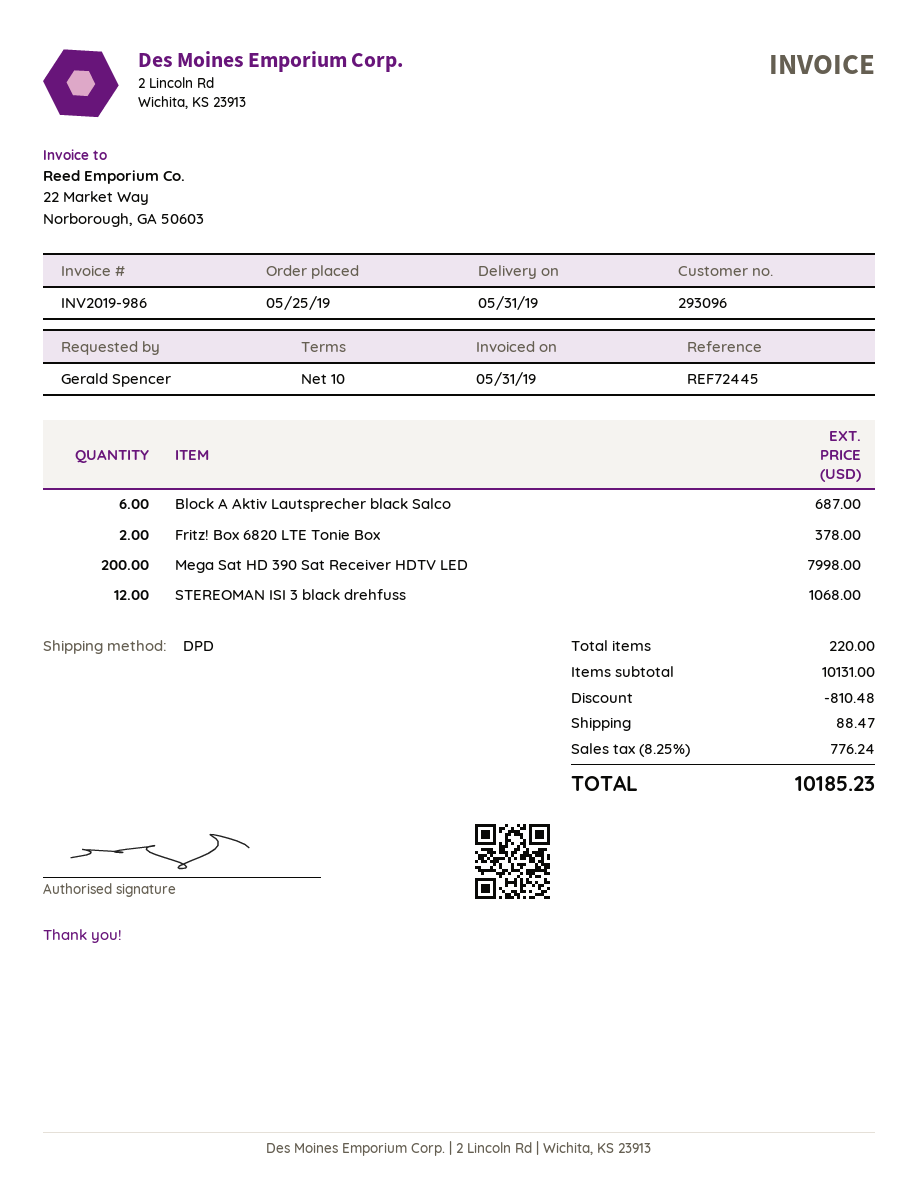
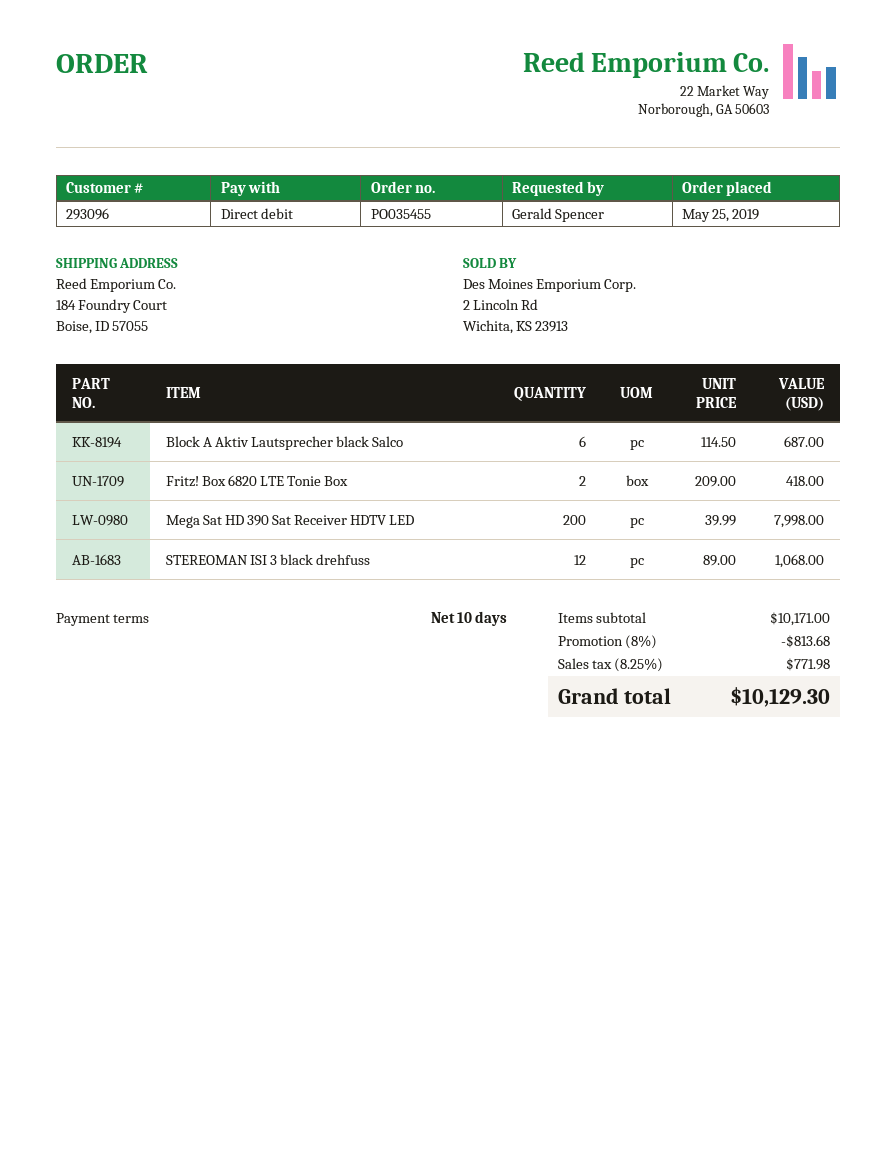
Fritz! Box 6820 LTE Tonie Box: 2 for 378.00 -> 2 for 418.00
subtotal: 10131.00 -> 10171.00
discount: 810.48 -> 813.68
shipping: 88.47 -> none
tax: 8.25% = 776.24 -> 8.25% = 771.98
total: 10185.23 -> 10129.30

